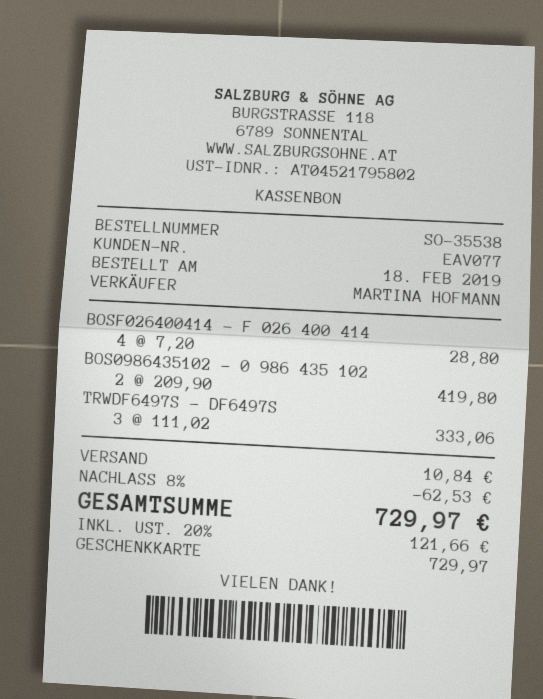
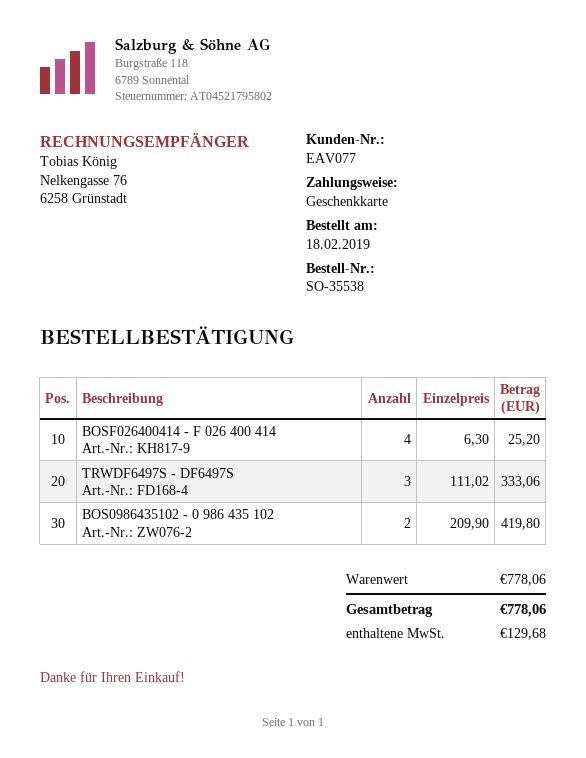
BOSF026400414 - F 026 400 414: 4 x 7.20 = 28.80 -> 4 x 6.30 = 25.20
discount: 8% = 62.53 -> none
shipping: 10.84 -> none
tax: 121.66 -> 129.68
total: 729.97 -> 778.06

